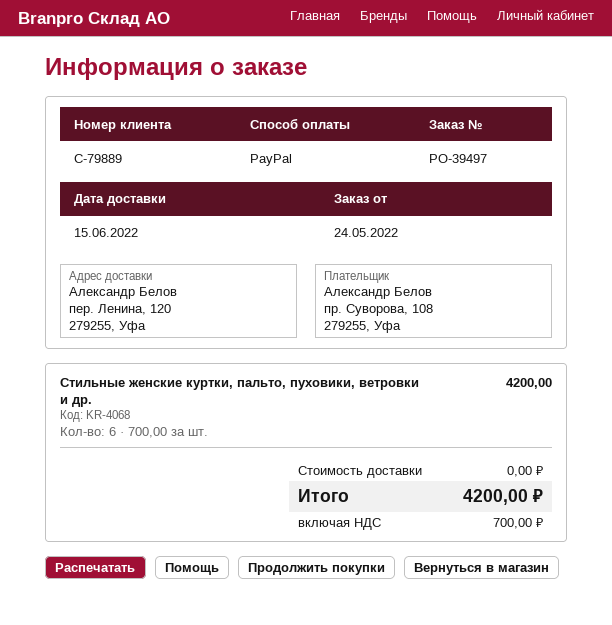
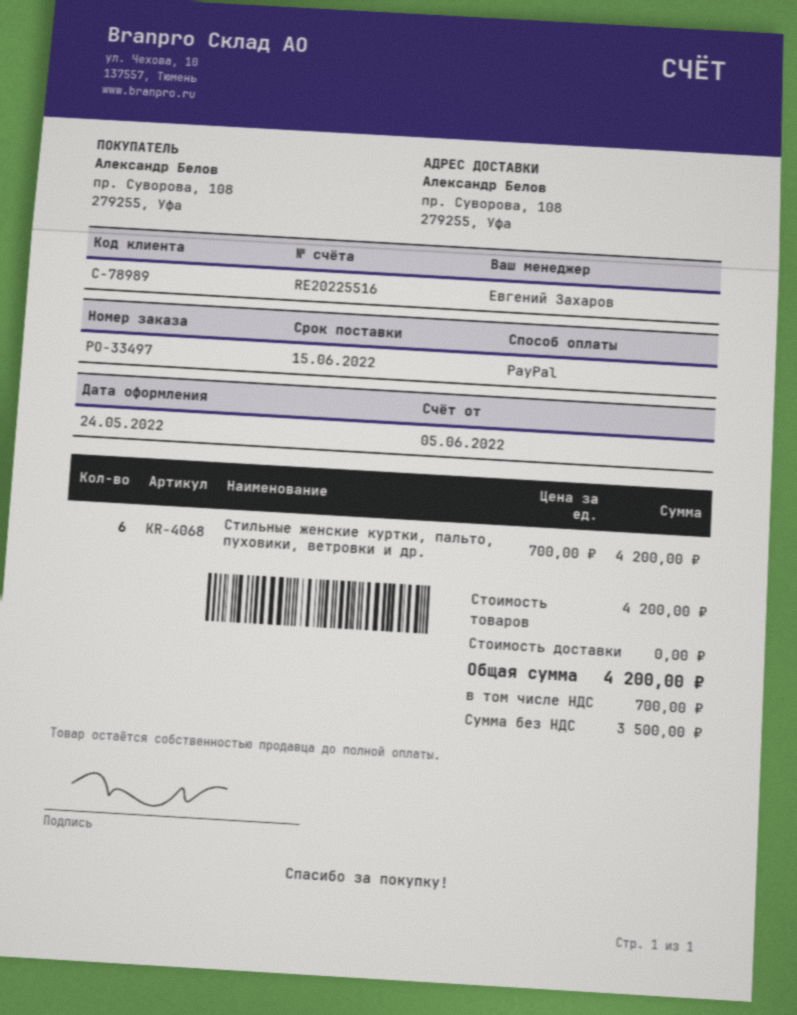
order number: PO-39497 -> PO-33497
customer number: C-79889 -> C-78989
ship to: пер. Ленина, 120, 279255, Уфа -> пр. Суворова, 108, 279255, Уфа

